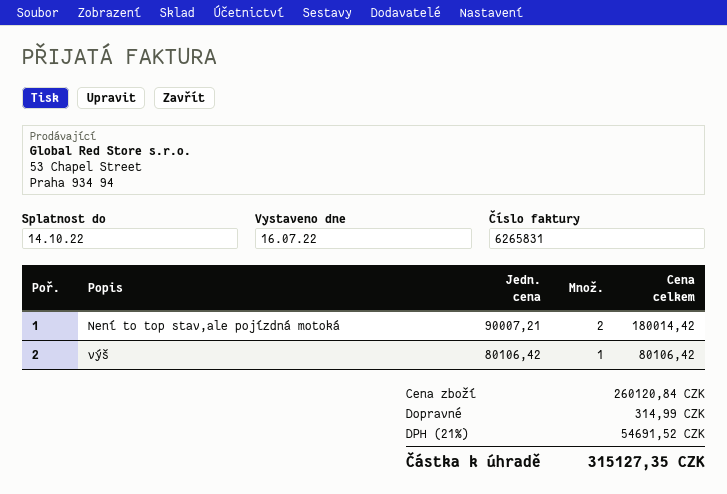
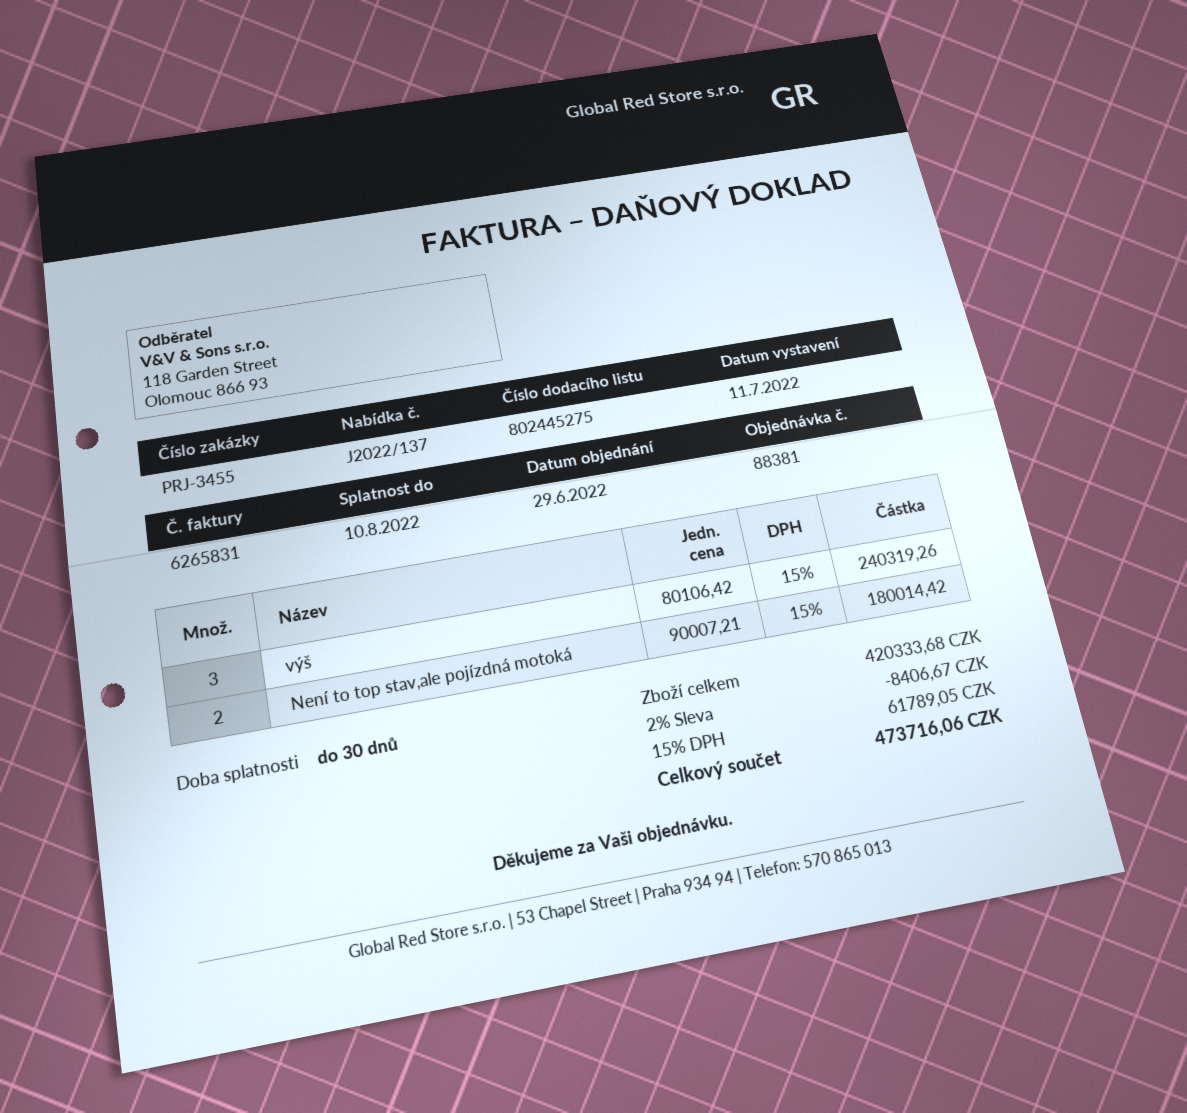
invoice date: 2022-07-16 -> 2022-07-11
due date: 2022-10-14 -> 2022-08-10
výš: 1 x 80106.42 = 80106.42 -> 3 x 80106.42 = 240319.26
subtotal: 260120.84 -> 420333.68
discount: none -> 2% = 8406.67
shipping: 314.99 -> none
tax: 21% = 54691.52 -> 15% = 61789.05
total: 315127.35 -> 473716.06

